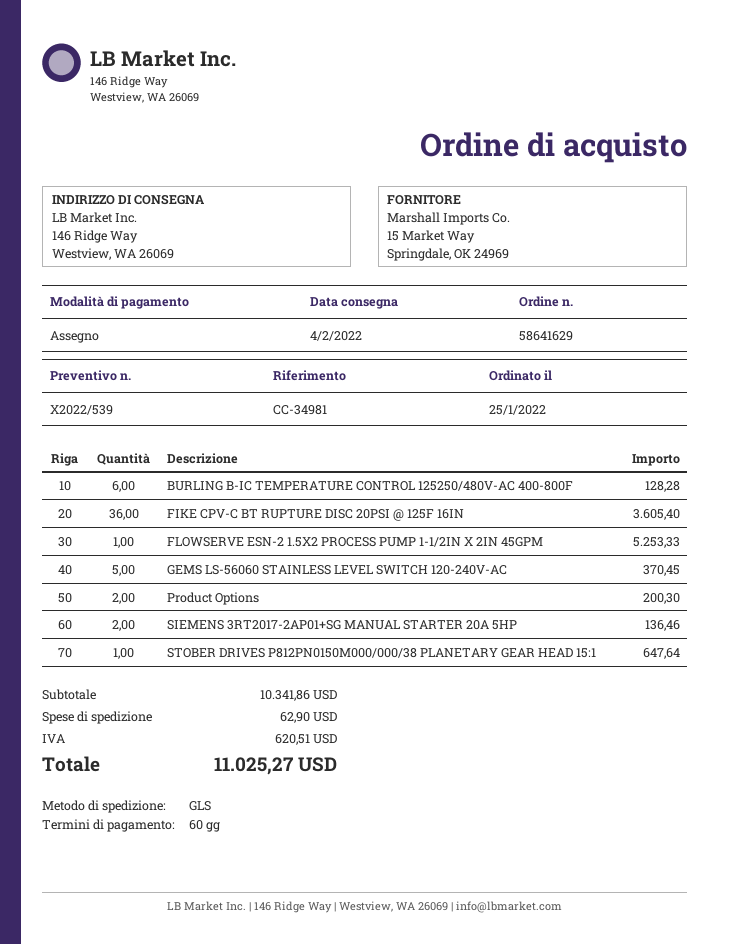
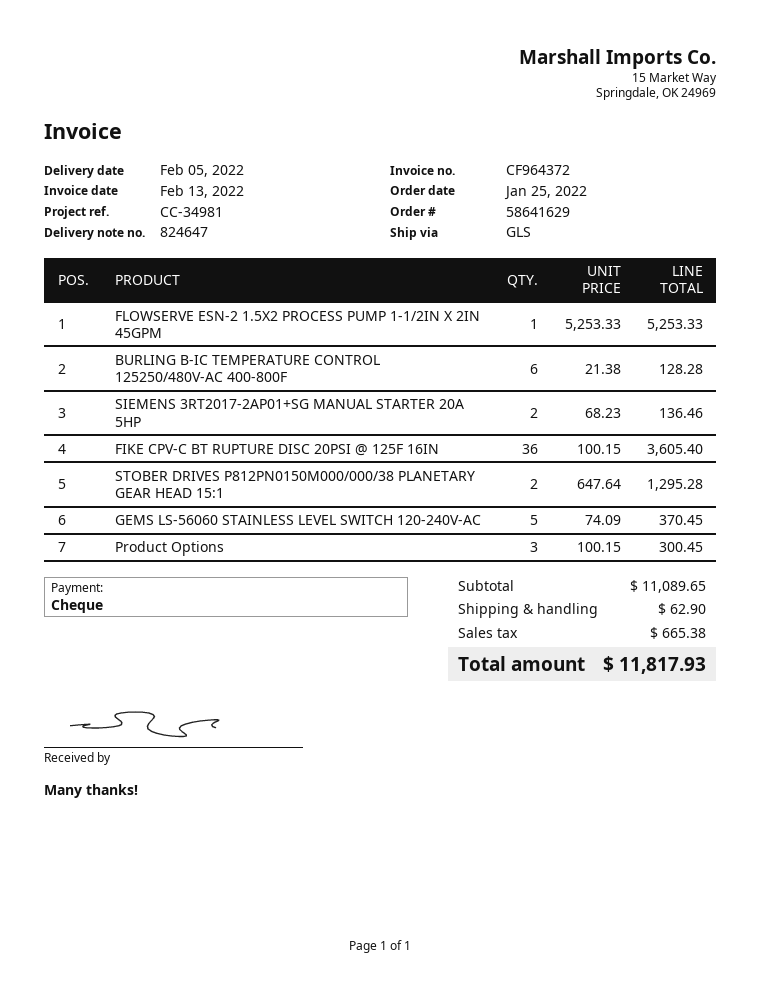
delivery date: 2022-02-04 -> 2022-02-05
Product Options: 2 for 200.30 -> 3 for 300.45
STOBER DRIVES P812PN0150M000/000/38 PLANETARY GEAR HEAD 15:1: 1 for 647.64 -> 2 for 1295.28
subtotal: 10341.86 -> 11089.65
tax: 620.51 -> 665.38
total: 11025.27 -> 11817.93

